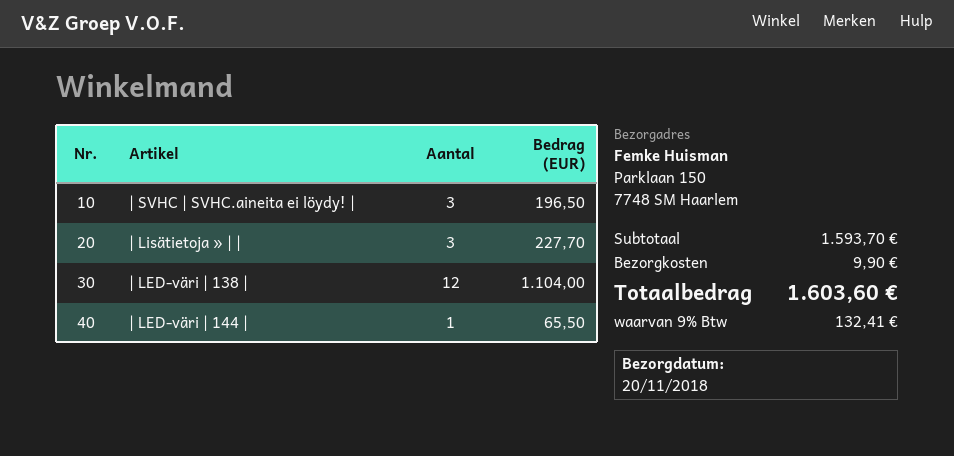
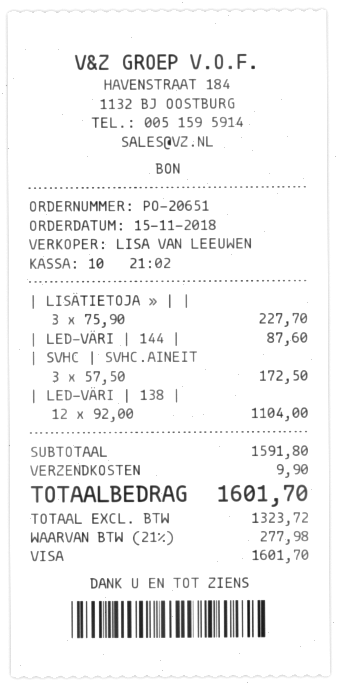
| SVHC | SVHC.aineita ei löydy! |: 3 for 196.50 -> 3 for 172.50
| LED-väri | 144 |: 1 for 65.50 -> 1 for 87.60
subtotal: 1593.70 -> 1591.80
tax: 9% = 132.41 -> 21% = 277.98
total: 1603.60 -> 1601.70

